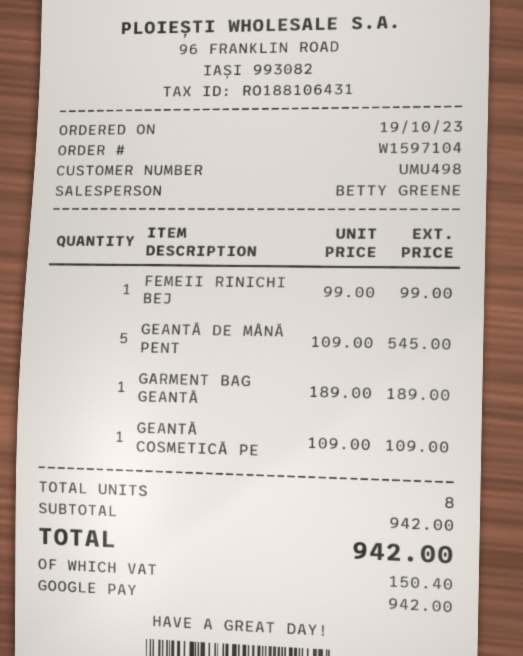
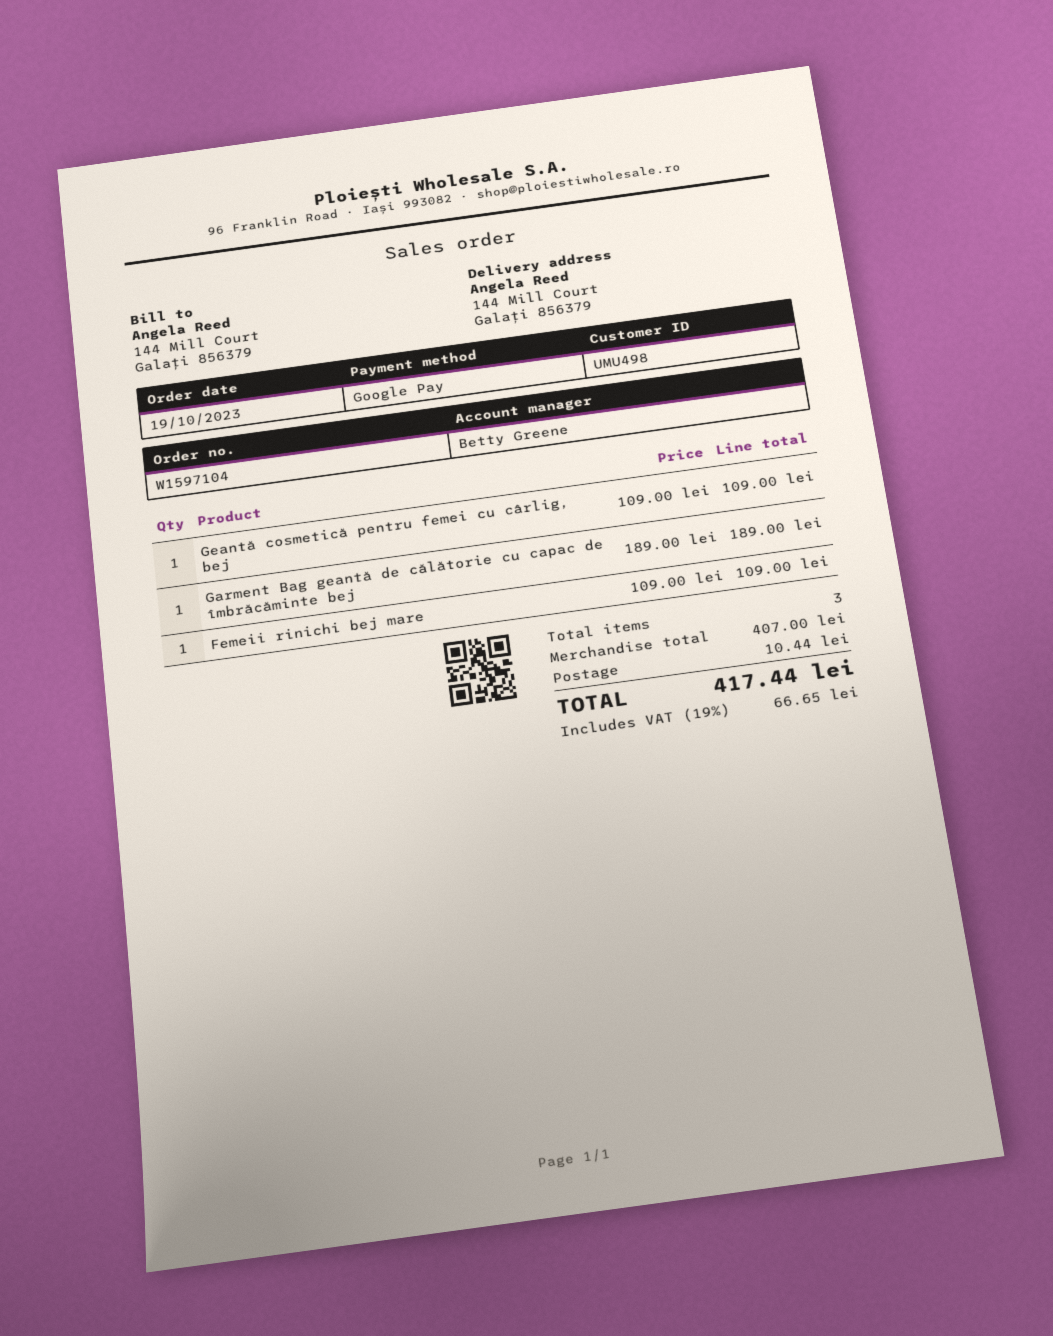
FEMEII RINICHI BEJ: 1 x 99.00 = 99.00 -> 1 x 109.00 = 109.00
GEANTĂ DE MÂNĂ PENT: 5 x 109.00 = 545.00 -> none
total quantity: 8 -> 3
subtotal: 942.00 -> 407.00
shipping: none -> 10.44
tax: 150.40 -> 66.65
total: 942.00 -> 417.44

